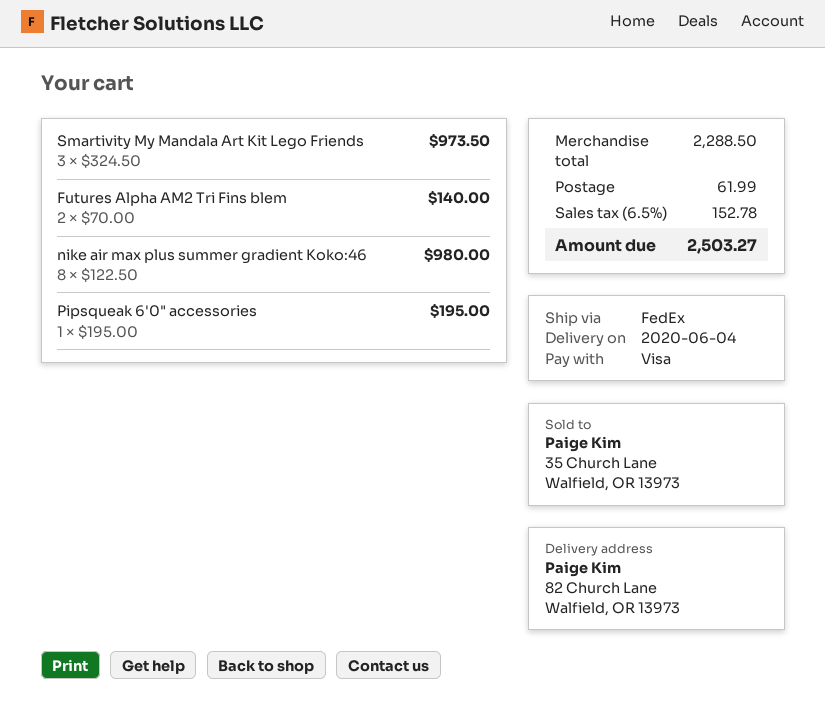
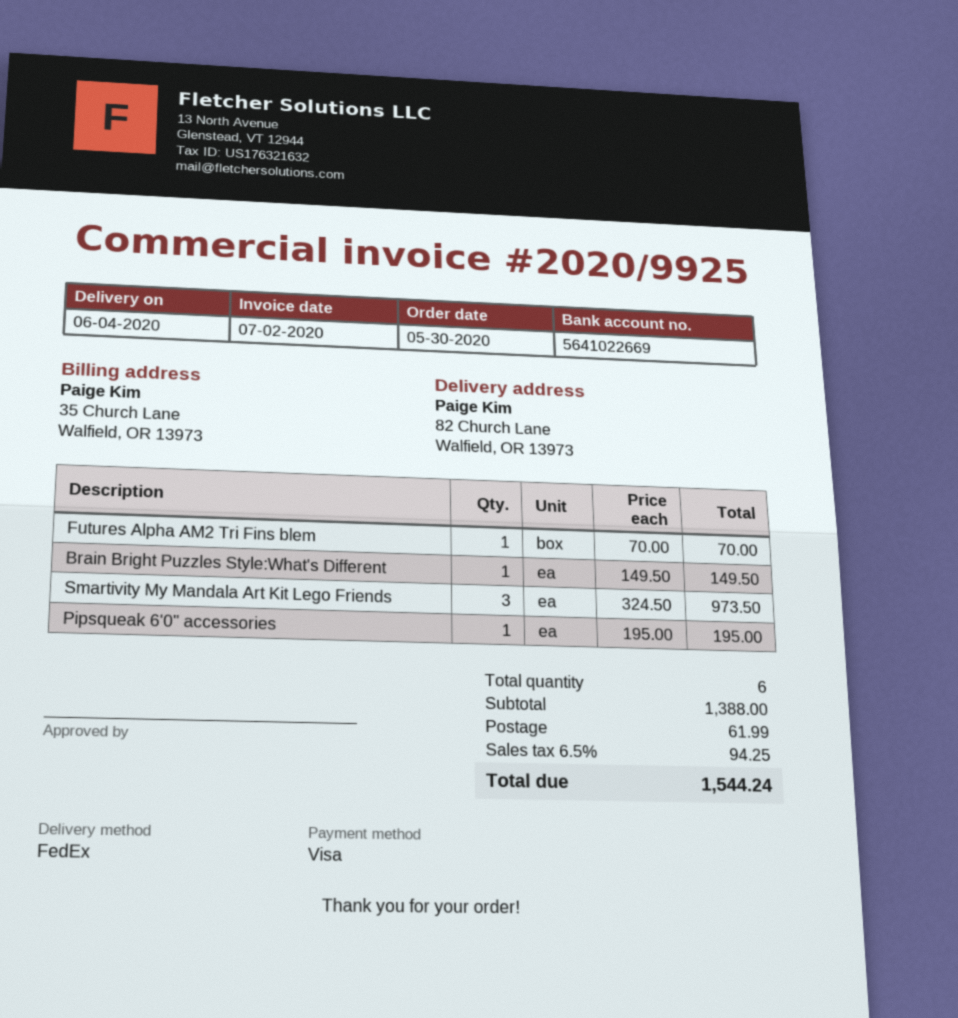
Futures Alpha AM2 Tri Fins blem: 2 x 70.00 = 140.00 -> 1 x 70.00 = 70.00
nike air max plus summer gradient Koko:46: 8 x 122.50 = 980.00 -> none
Brain Bright Puzzles Style:What's Different: none -> 1 x 149.50 = 149.50
subtotal: 2288.50 -> 1388.00
tax: 6.5% = 152.78 -> 6.5% = 94.25
total: 2503.27 -> 1544.24

